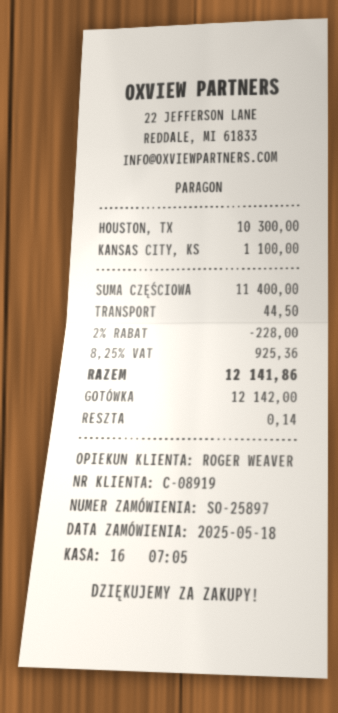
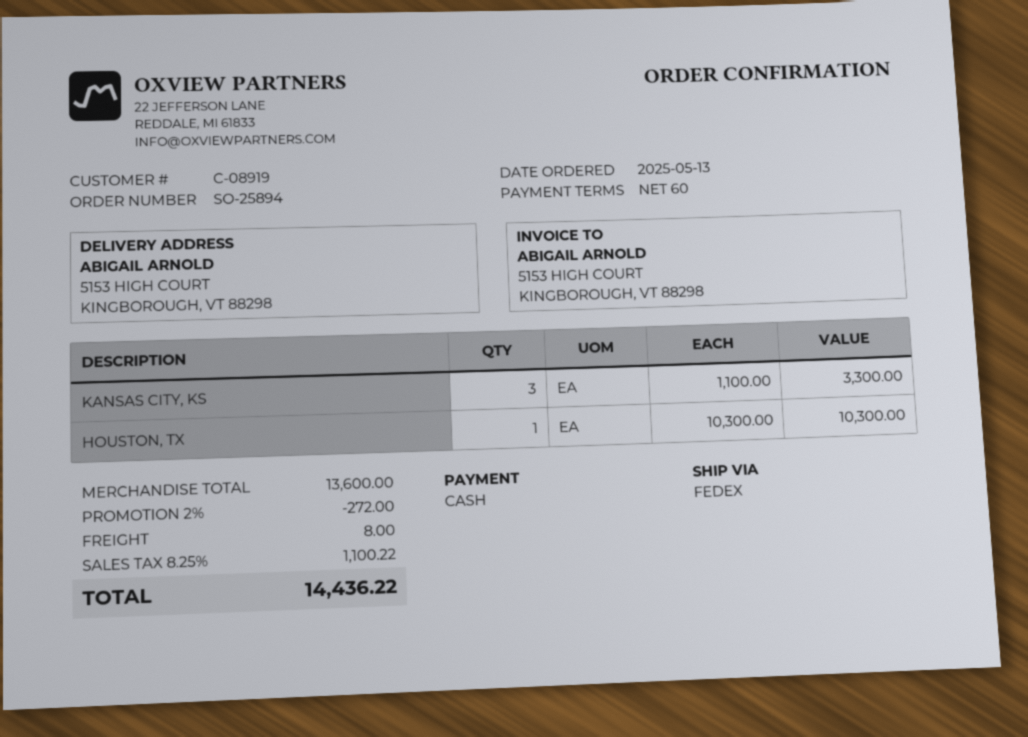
order number: SO-25897 -> SO-25894
order date: 2025-05-18 -> 2025-05-13
KANSAS CITY, KS: 1 x 1100.00 = 1100.00 -> 3 x 1100.00 = 3300.00
subtotal: 11400.00 -> 13600.00
discount: 2% = 228.00 -> 2% = 272.00
shipping: 44.50 -> 8.00
tax: 8.25% = 925.36 -> 8.25% = 1100.22
total: 12141.86 -> 14436.22

